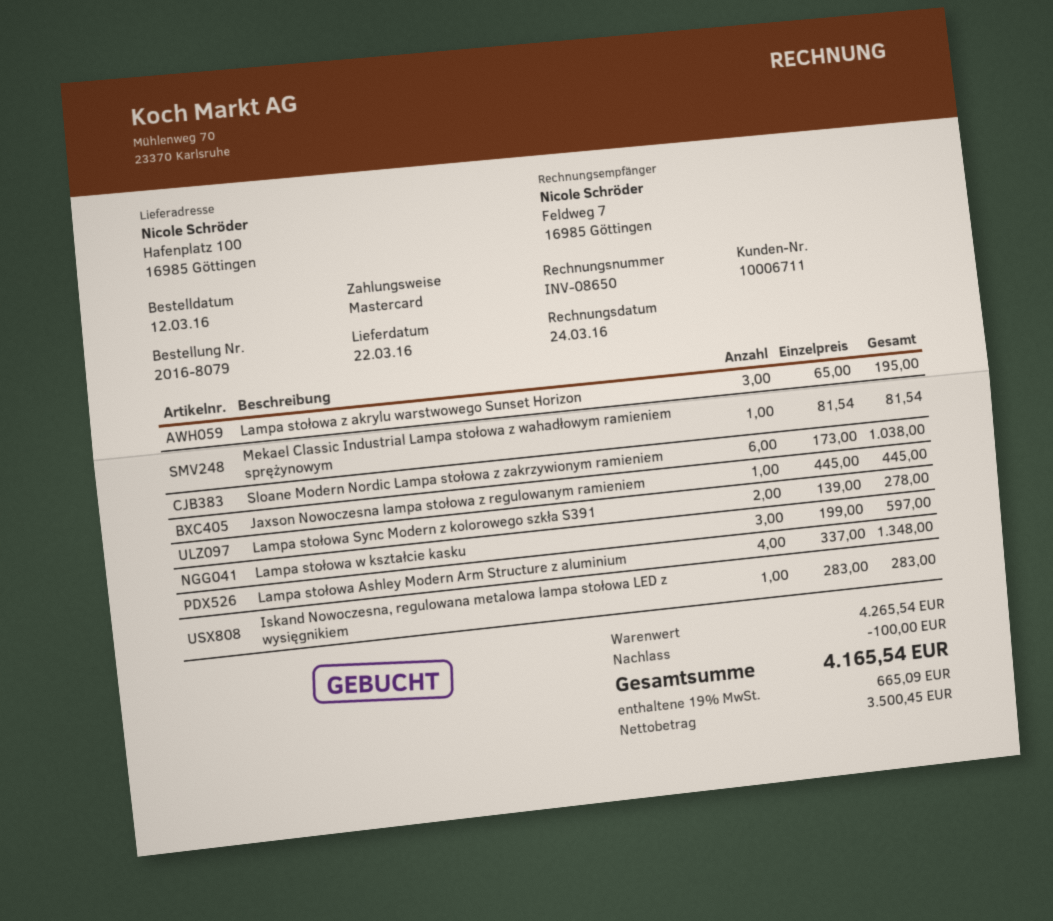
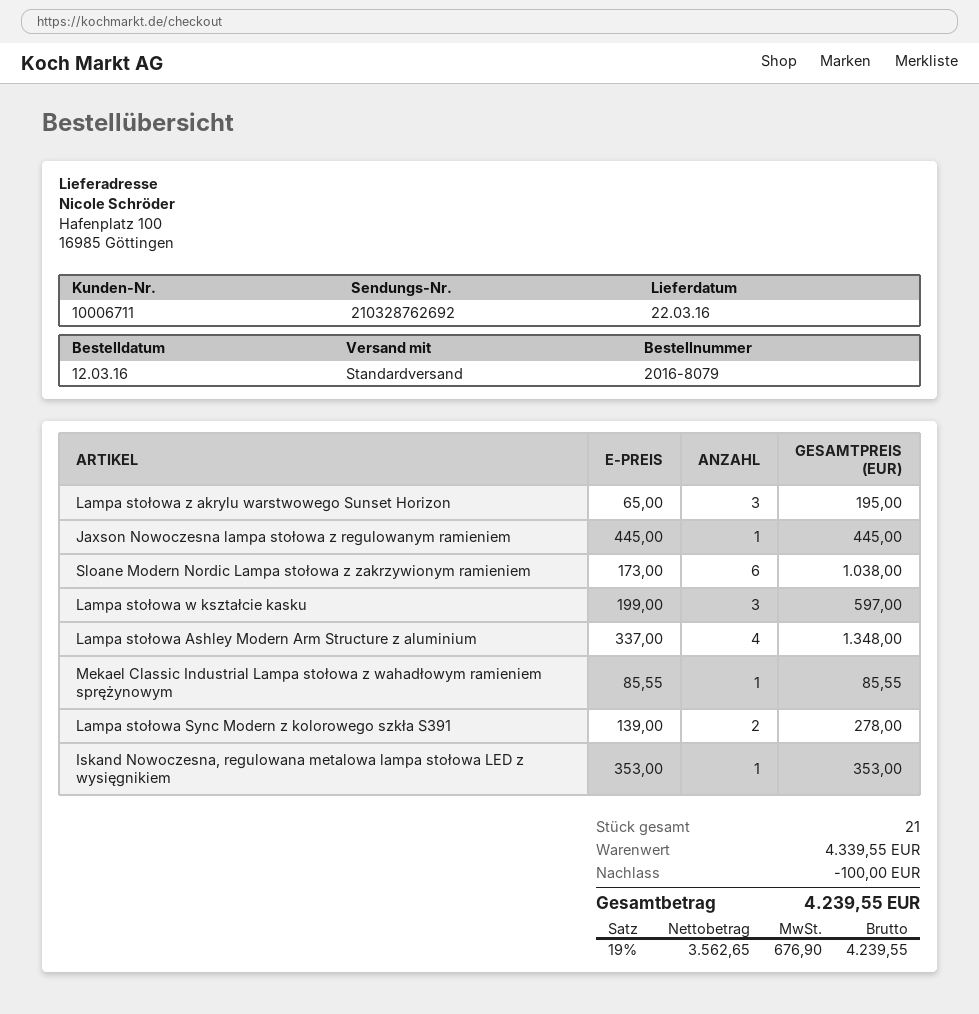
Mekael Classic Industrial Lampa stołowa z wahadłowym ramieniem sprężynowym: 1 x 81.54 = 81.54 -> 1 x 85.55 = 85.55
Iskand Nowoczesna, regulowana metalowa lampa stołowa LED z wysięgnikiem: 1 x 283.00 = 283.00 -> 1 x 353.00 = 353.00
subtotal: 4265.54 -> 4339.55
net: 3500.45 -> 3562.65
tax: 19% = 665.09 -> 19% = 676.90
total: 4165.54 -> 4239.55

